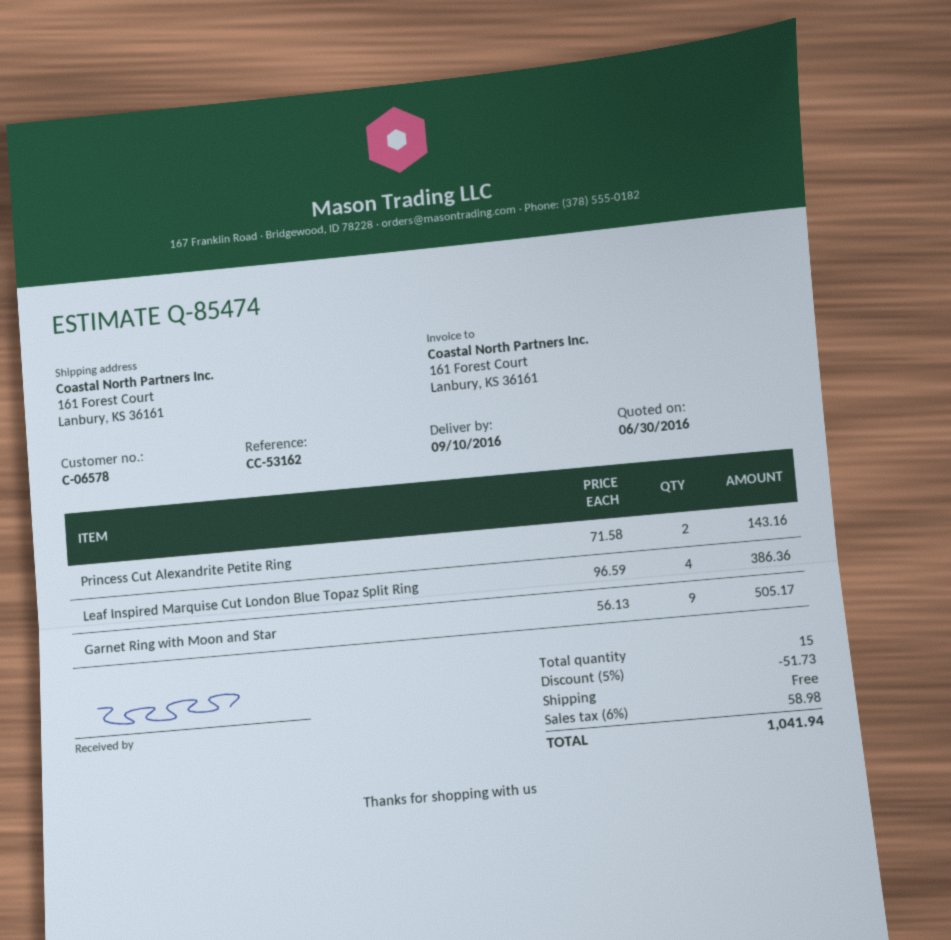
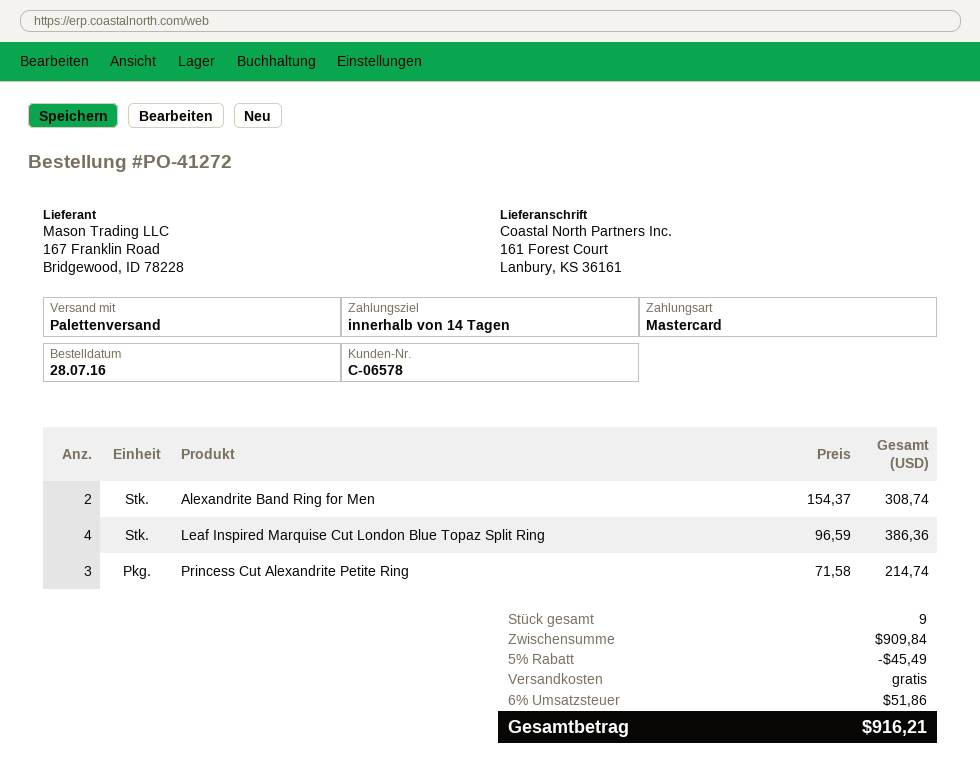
Princess Cut Alexandrite Petite Ring: 2 x 71.58 = 143.16 -> 3 x 71.58 = 214.74
Garnet Ring with Moon and Star: 9 x 56.13 = 505.17 -> none
Alexandrite Band Ring for Men: none -> 2 x 154.37 = 308.74
total quantity: 15 -> 9
discount: 5% = 51.73 -> 5% = 45.49
tax: 6% = 58.98 -> 6% = 51.86
total: 1041.94 -> 916.21

